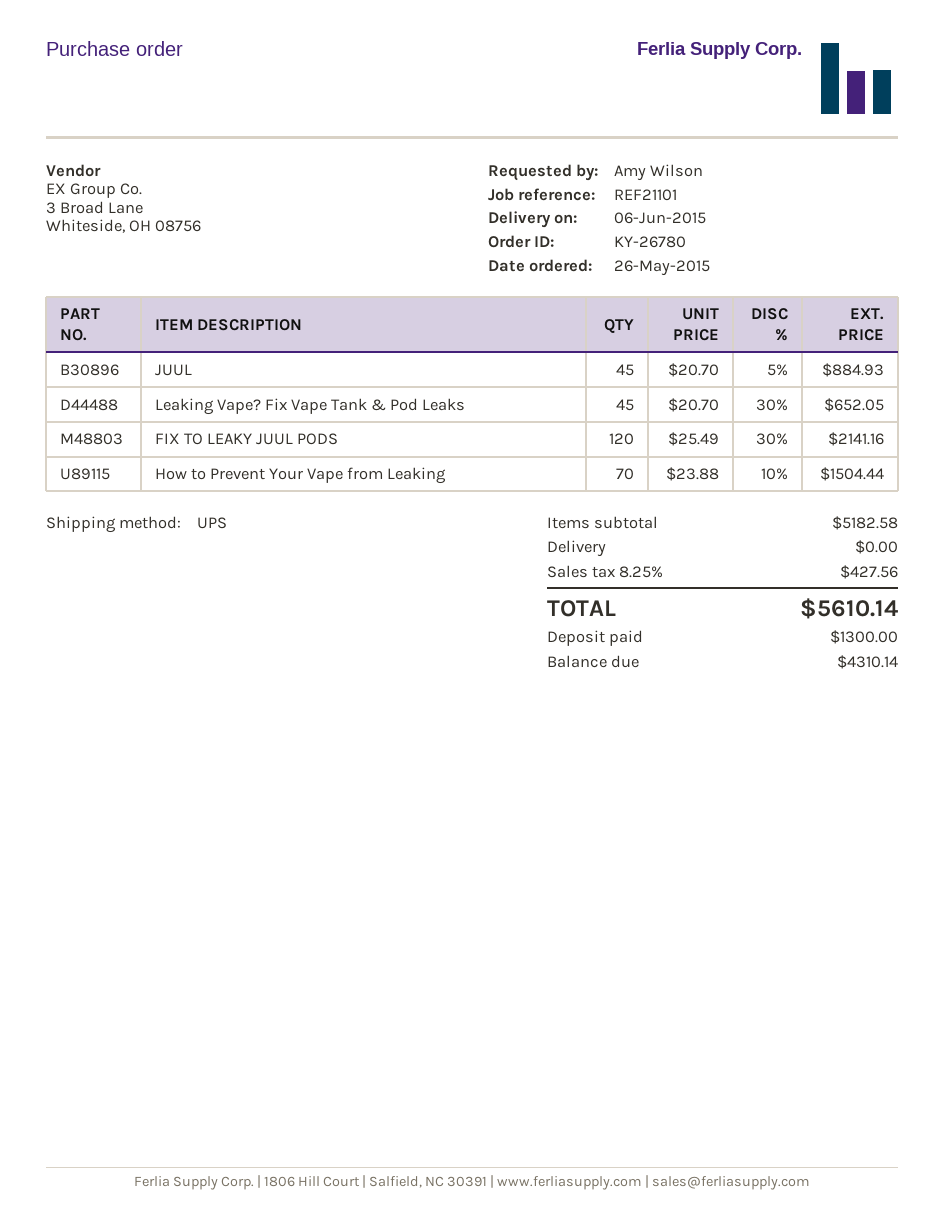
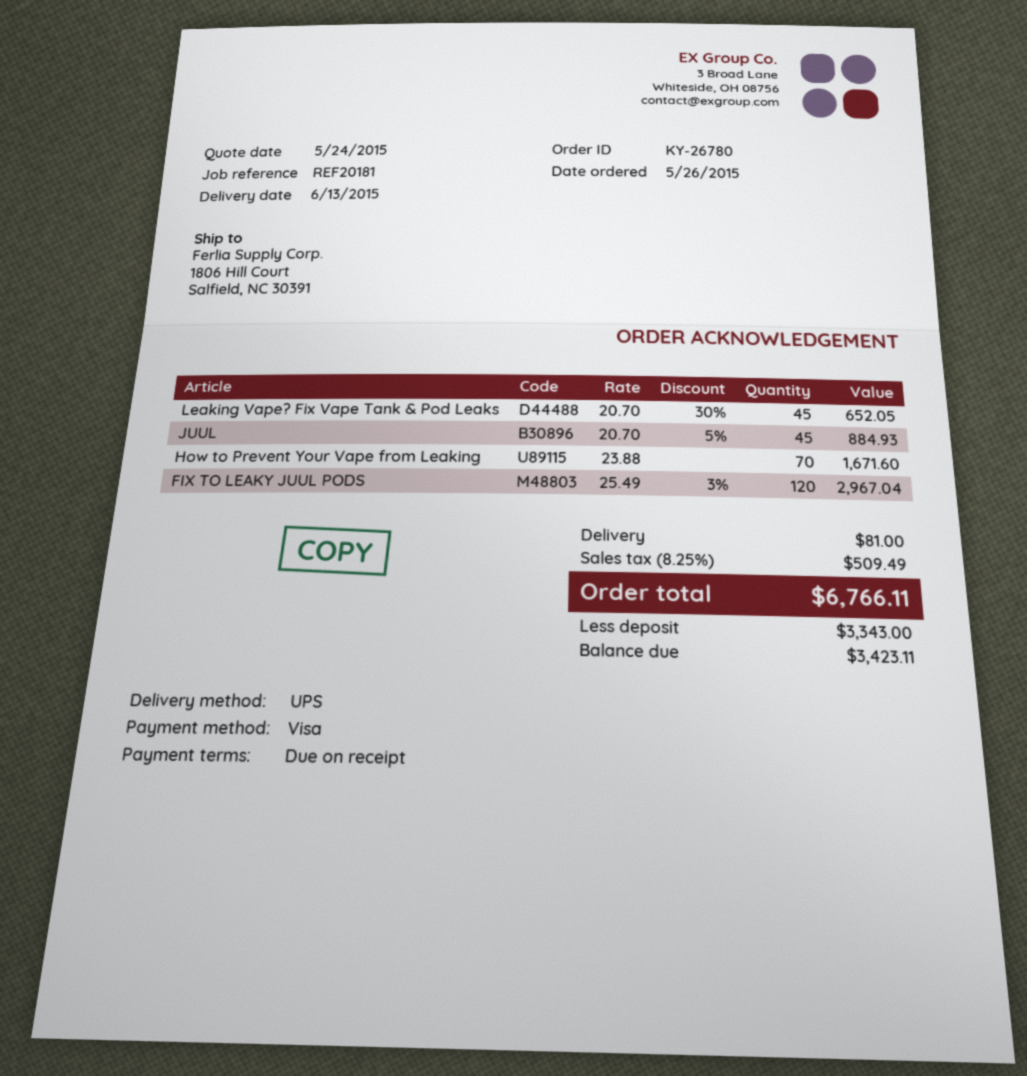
delivery date: 2015-06-06 -> 2015-06-13
reference: REF21101 -> REF20181
FIX TO LEAKY JUUL PODS: 120 x 25.49 - 30% = 2141.16 -> 120 x 25.49 - 3% = 2967.04
How to Prevent Your Vape from Leaking: 70 x 23.88 - 10% = 1504.44 -> 70 x 23.88 = 1671.60
shipping: 0.00 -> 81.00
tax: 8.25% = 427.56 -> 8.25% = 509.49
total: 5610.14 -> 6766.11
deposit: 1300.00 -> 3343.00
balance: 4310.14 -> 3423.11

